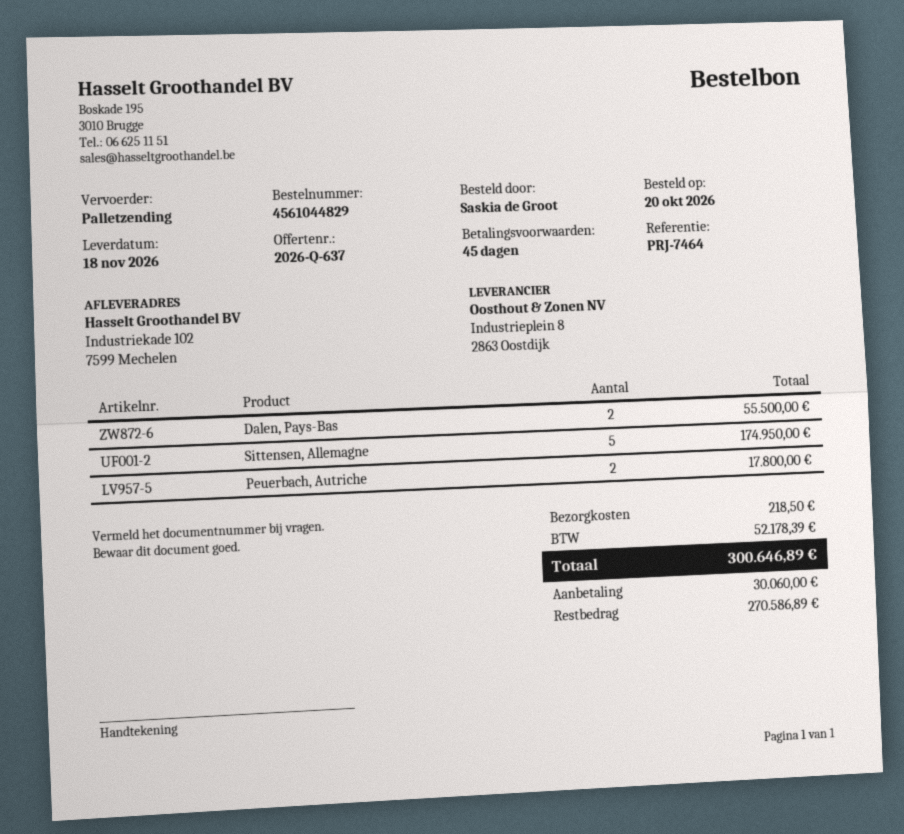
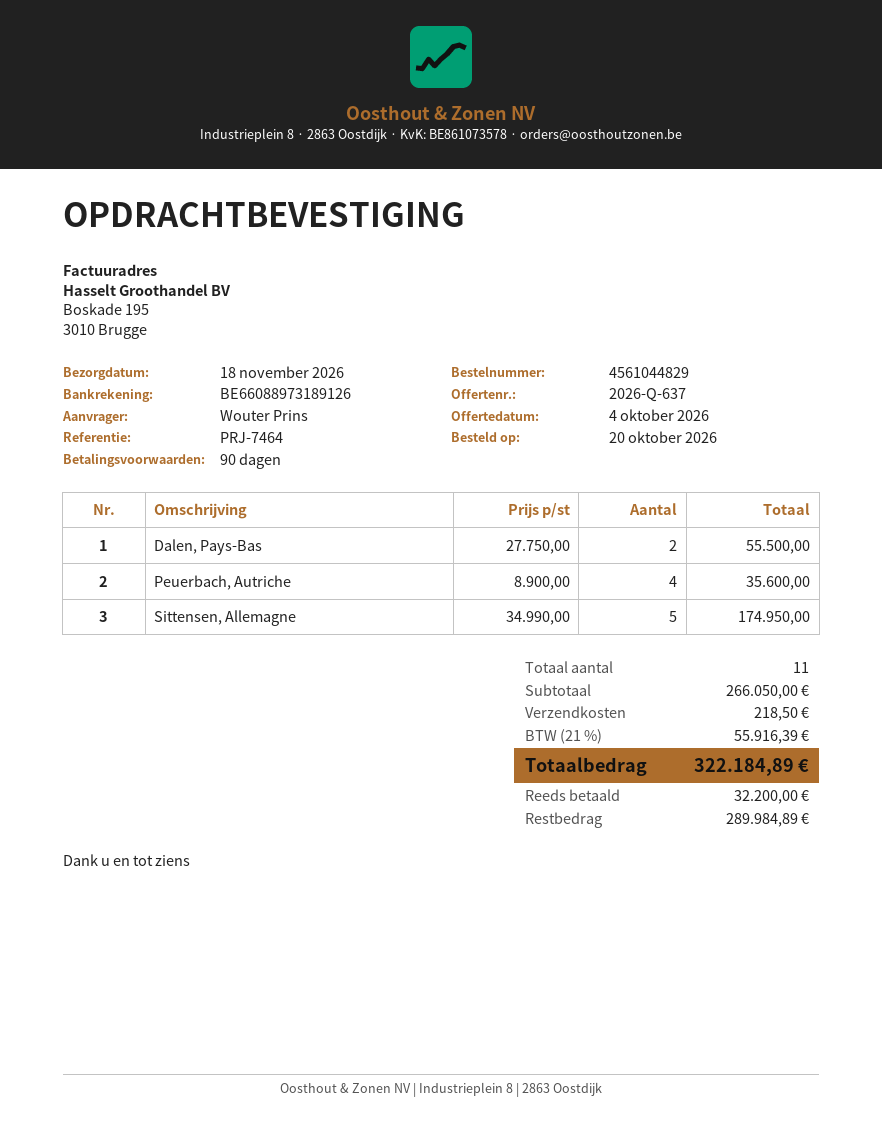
payment terms: 45 days -> 90 days
ordered by: Saskia de Groot -> Wouter Prins
Peuerbach, Autriche: 2 for 17800.00 -> 4 for 35600.00
tax: 52178.39 -> 55916.39
total: 300646.89 -> 322184.89
deposit: 30060.00 -> 32200.00
balance: 270586.89 -> 289984.89

